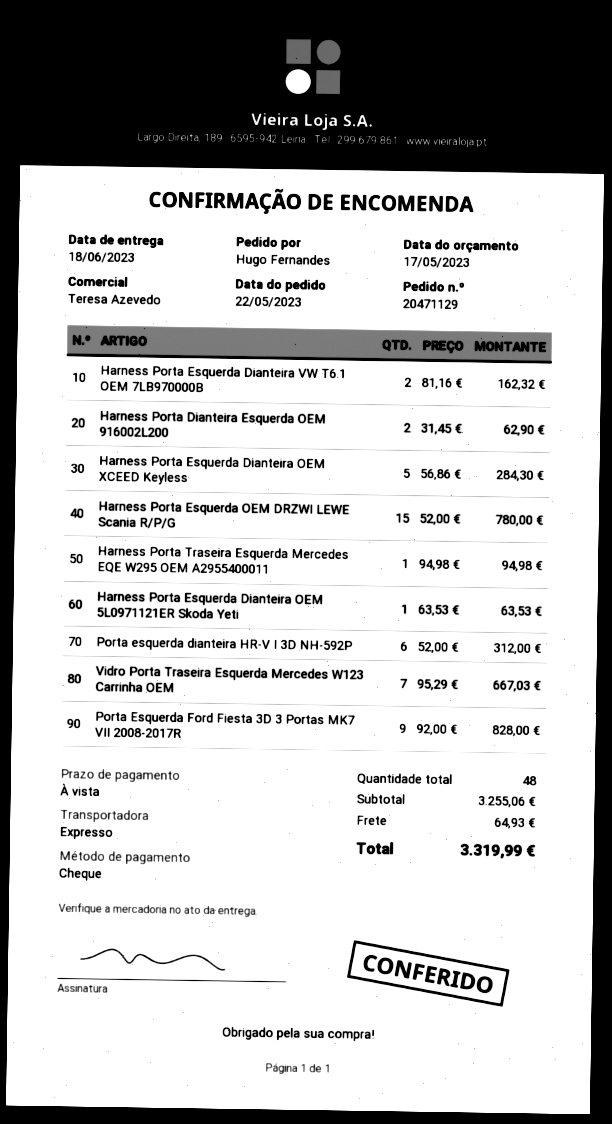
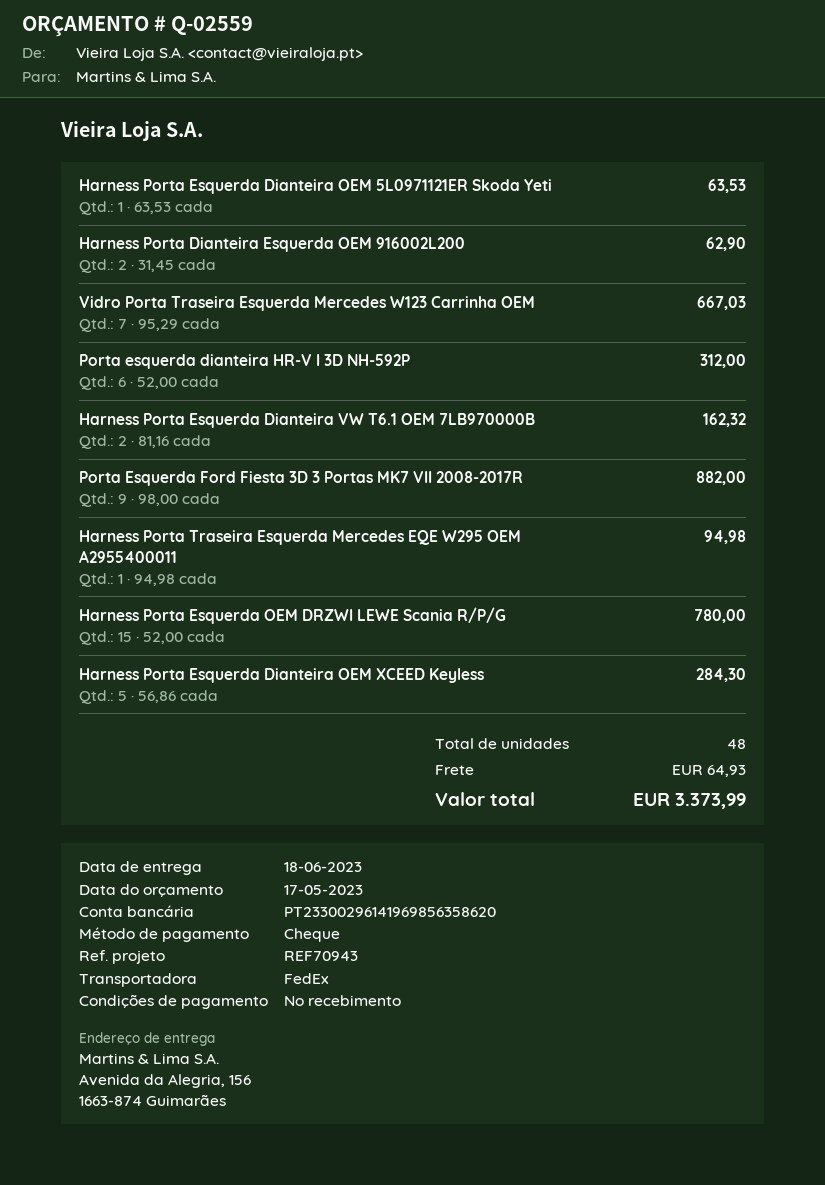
shipping method: express -> FedEx
Porta Esquerda Ford Fiesta 3D 3 Portas MK7 VII 2008-2017R: 9 x 92.00 = 828.00 -> 9 x 98.00 = 882.00
total: 3319.99 -> 3373.99

